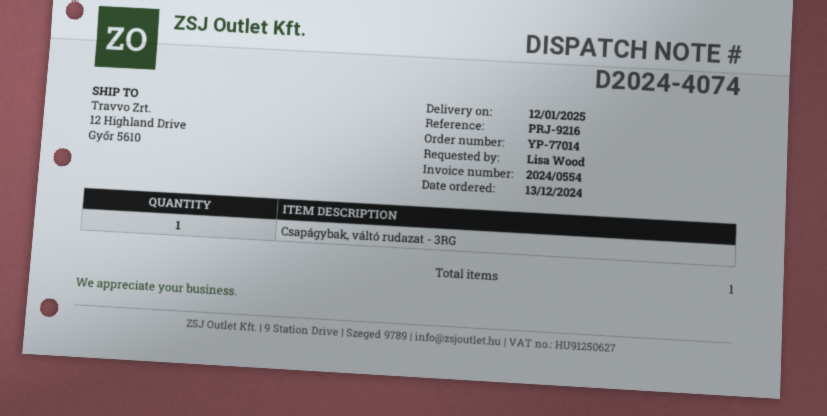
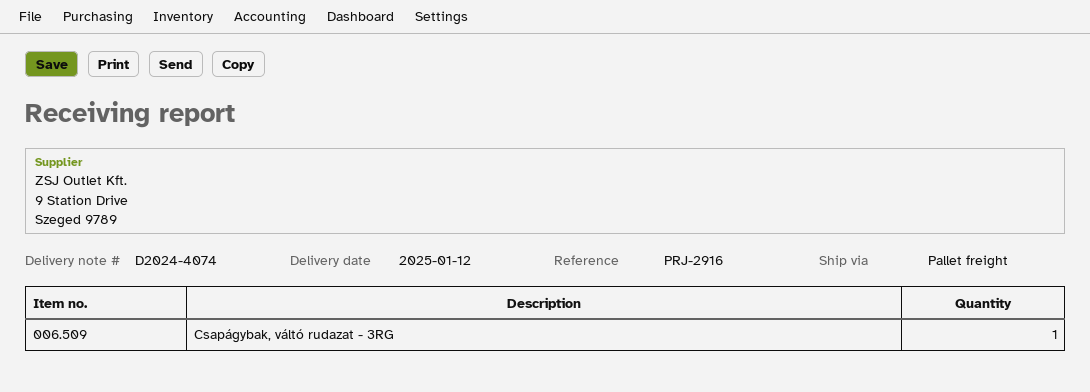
reference: PRJ-9216 -> PRJ-2916

